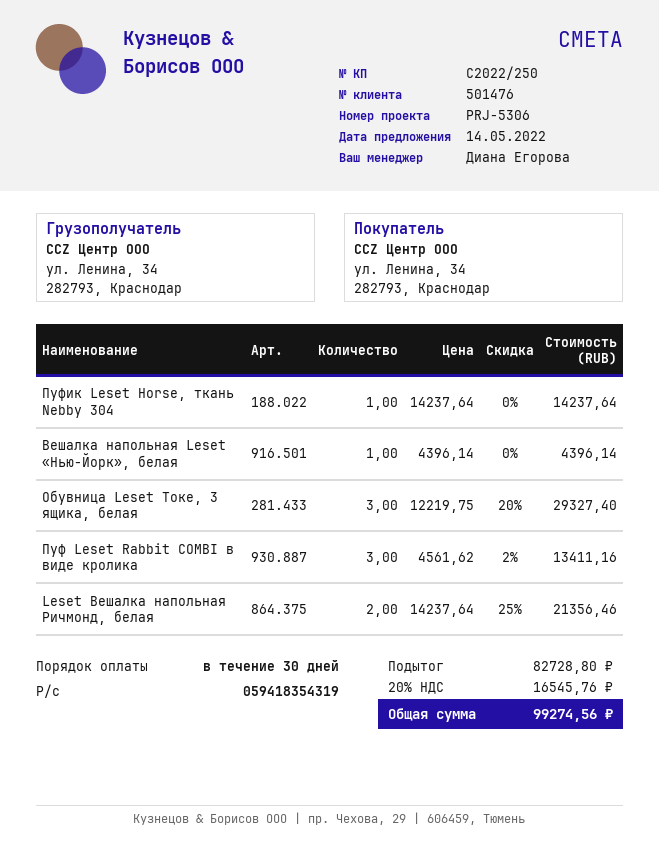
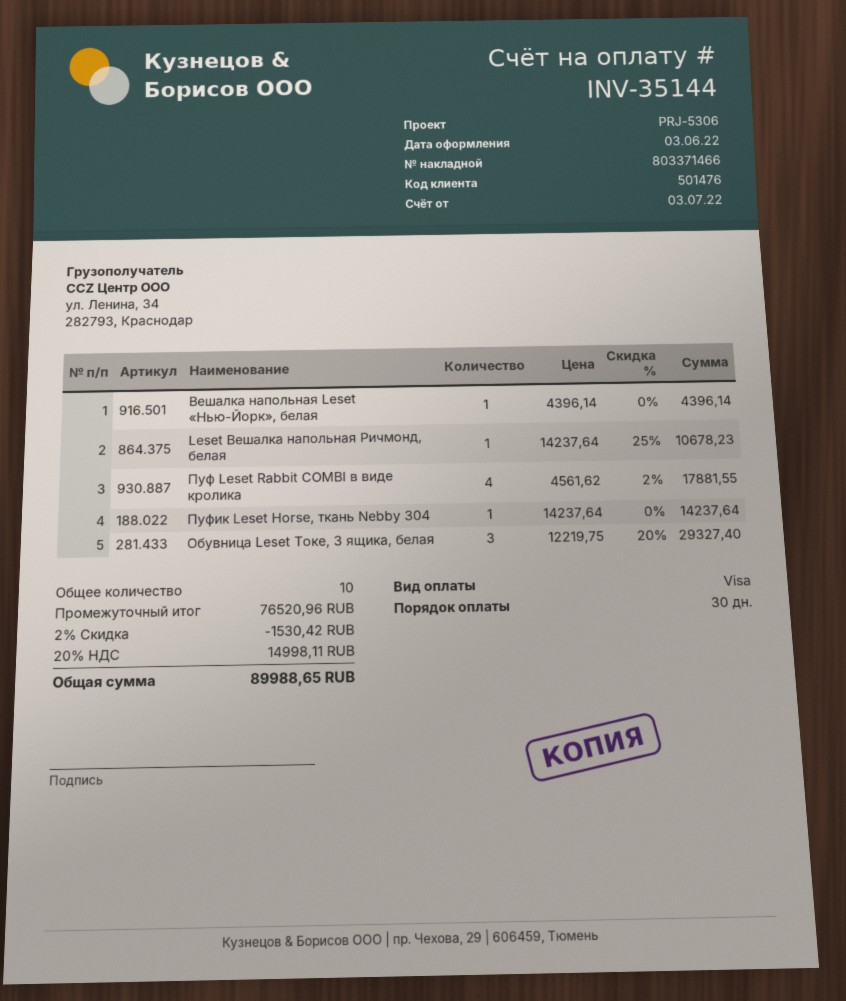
Пуф Leset Rabbit COMBI в виде кролика: 3 x 4561.62 - 2% = 13411.16 -> 4 x 4561.62 - 2% = 17881.55
Leset Вешалка напольная Ричмонд, белая: 2 x 14237.64 - 25% = 21356.46 -> 1 x 14237.64 - 25% = 10678.23
subtotal: 82728.80 -> 76520.96
discount: none -> 2% = 1530.42
tax: 20% = 16545.76 -> 20% = 14998.11
total: 99274.56 -> 89988.65

